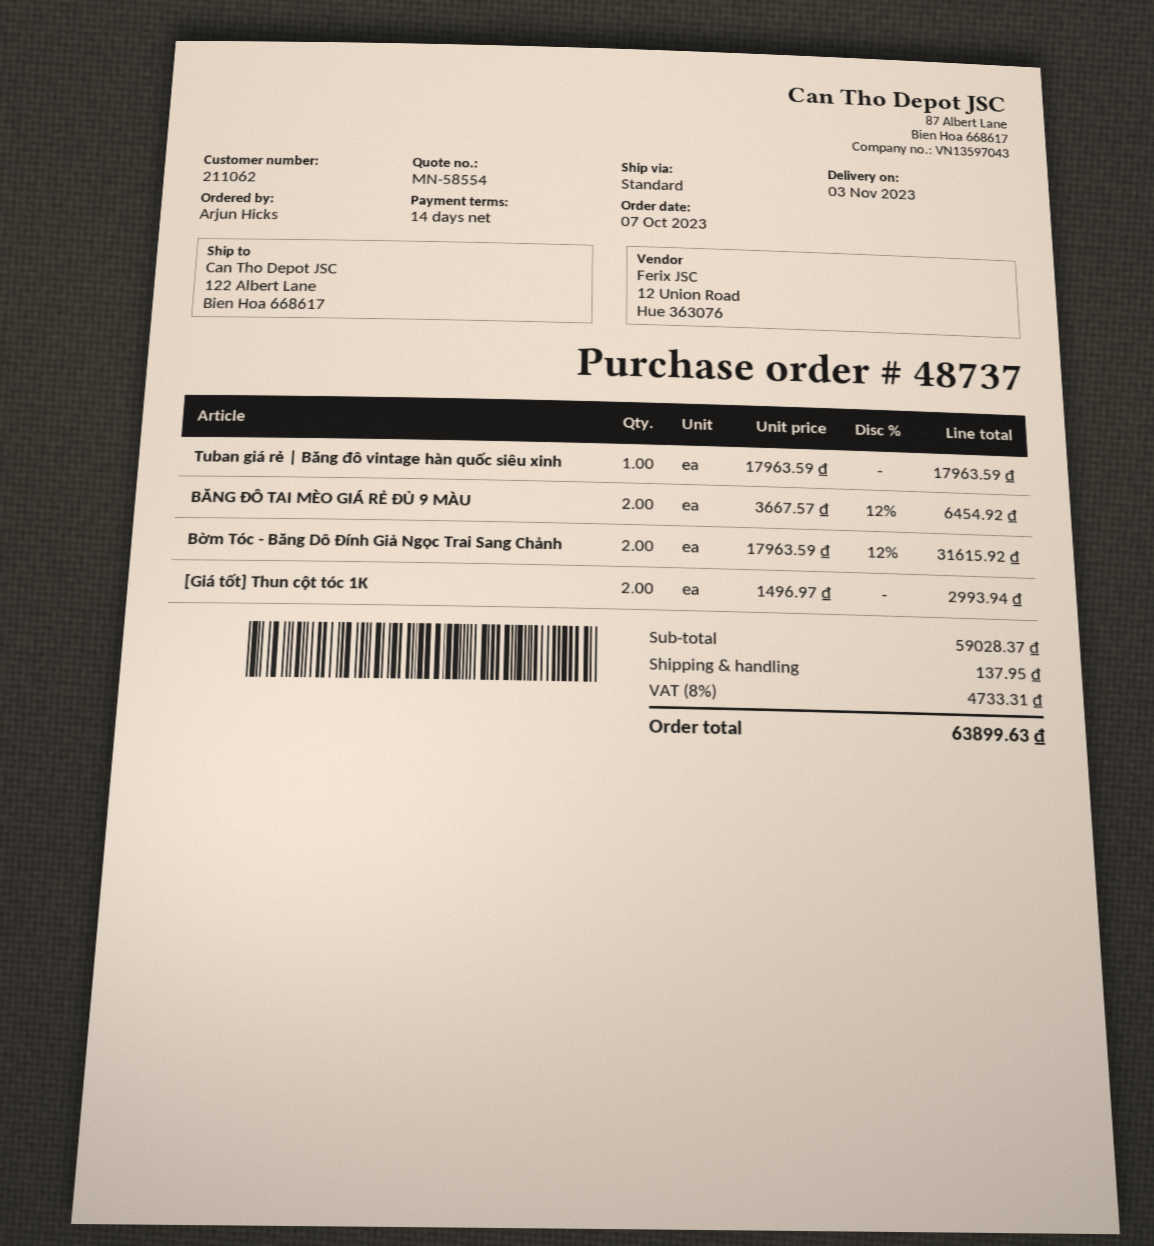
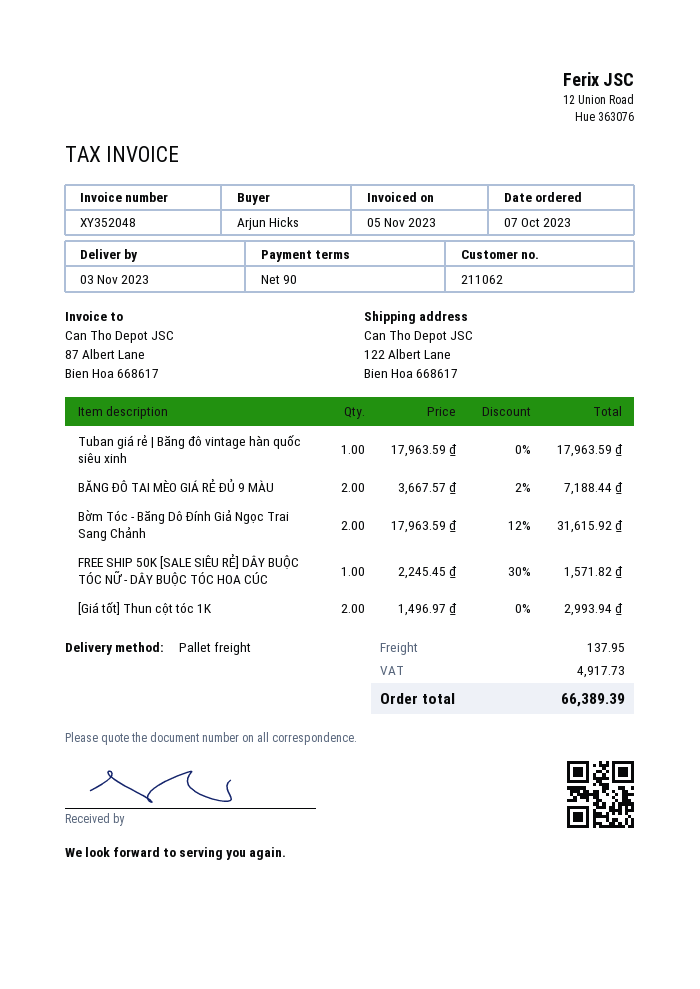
payment terms: 14 days -> 90 days
shipping method: standard -> pallet freight
BĂNG ĐÔ TAI MÈO GIÁ RẺ ĐỦ 9 MÀU: 2 x 3667.57 - 12% = 6454.92 -> 2 x 3667.57 - 2% = 7188.44
FREE SHIP 50K [SALE SIÊU RẺ] DÂY BUỘC TÓC NỮ - DÂY BUỘC TÓC HOA CÚC: none -> 1 x 2245.45 - 30% = 1571.82
tax: 4733.31 -> 4917.73
total: 63899.63 -> 66389.39

